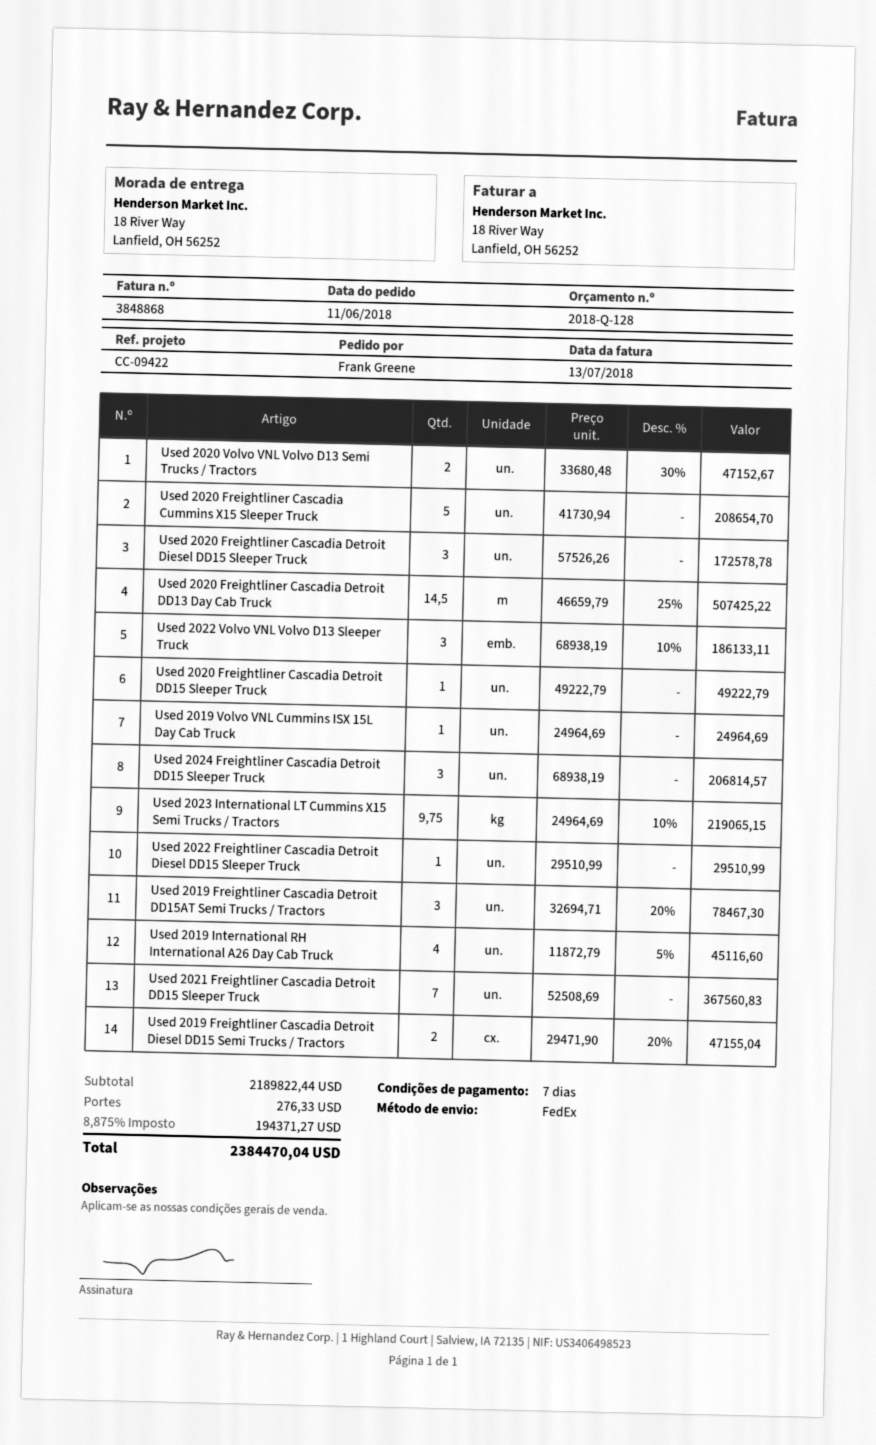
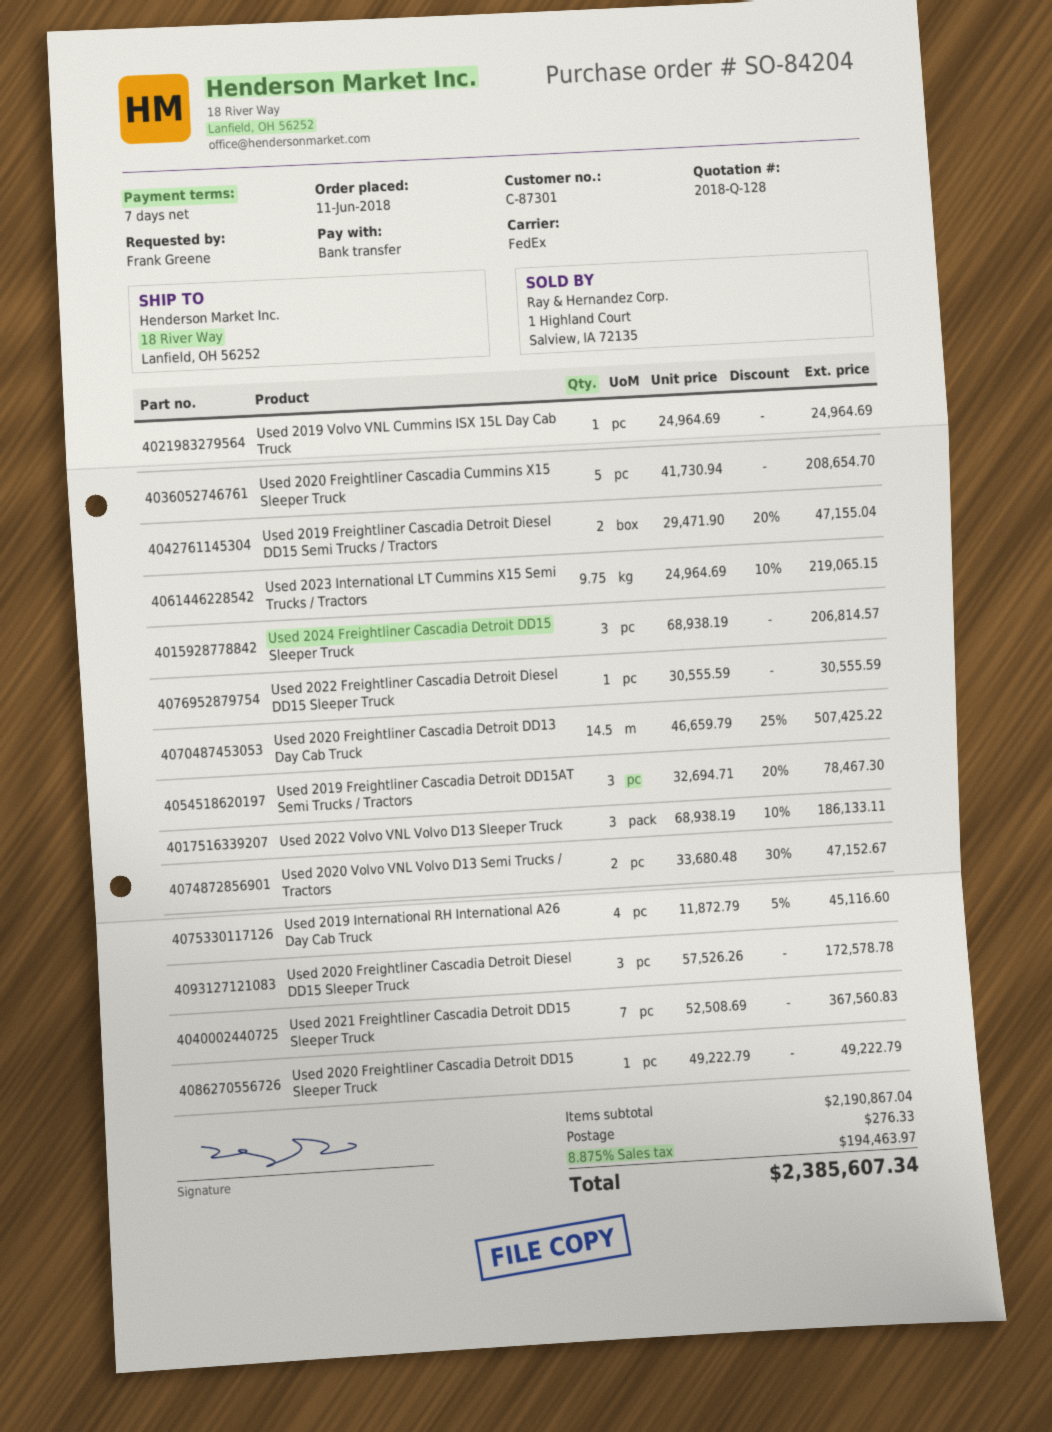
Used 2022 Freightliner Cascadia Detroit Diesel DD15 Sleeper Truck: 1 x 29510.99 = 29510.99 -> 1 x 30555.59 = 30555.59
subtotal: 2189822.44 -> 2190867.04
tax: 8.875% = 194371.27 -> 8.875% = 194463.97
total: 2384470.04 -> 2385607.34

